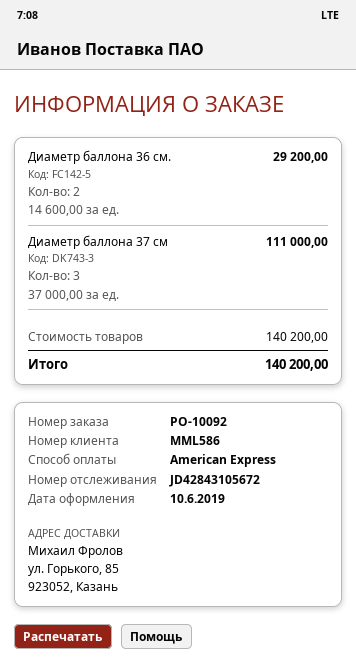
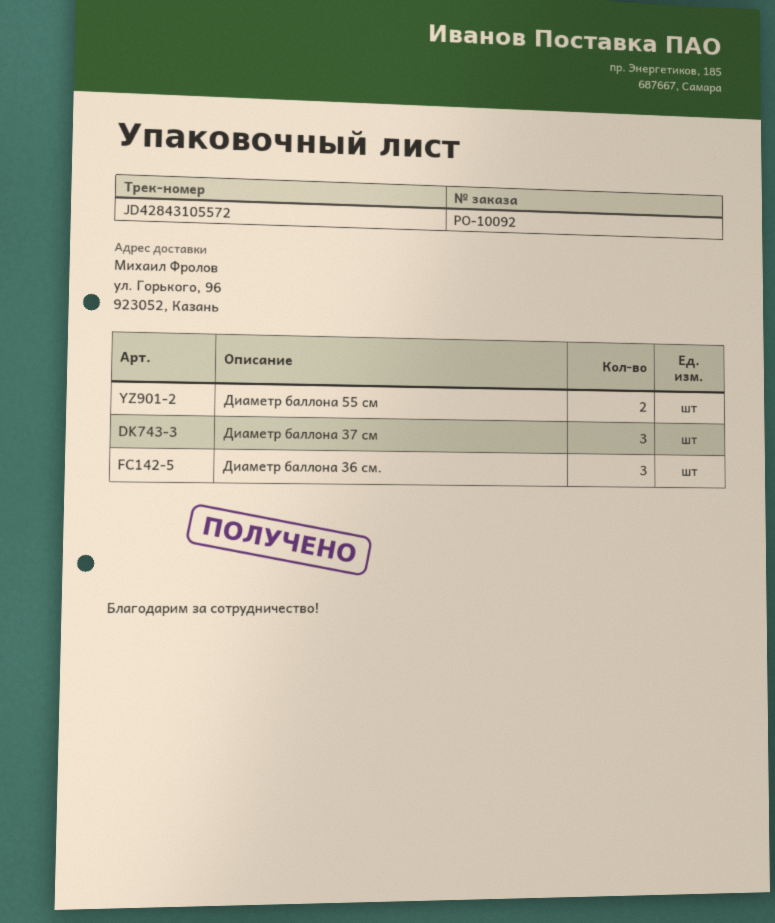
tracking number: JD42843105672 -> JD42843105572
ship to: ул. Горького, 85, 923052, Казань -> ул. Горького, 96, 923052, Казань
Диаметр баллона 36 см.: 2 -> 3
Диаметр баллона 55 см: none -> 2

